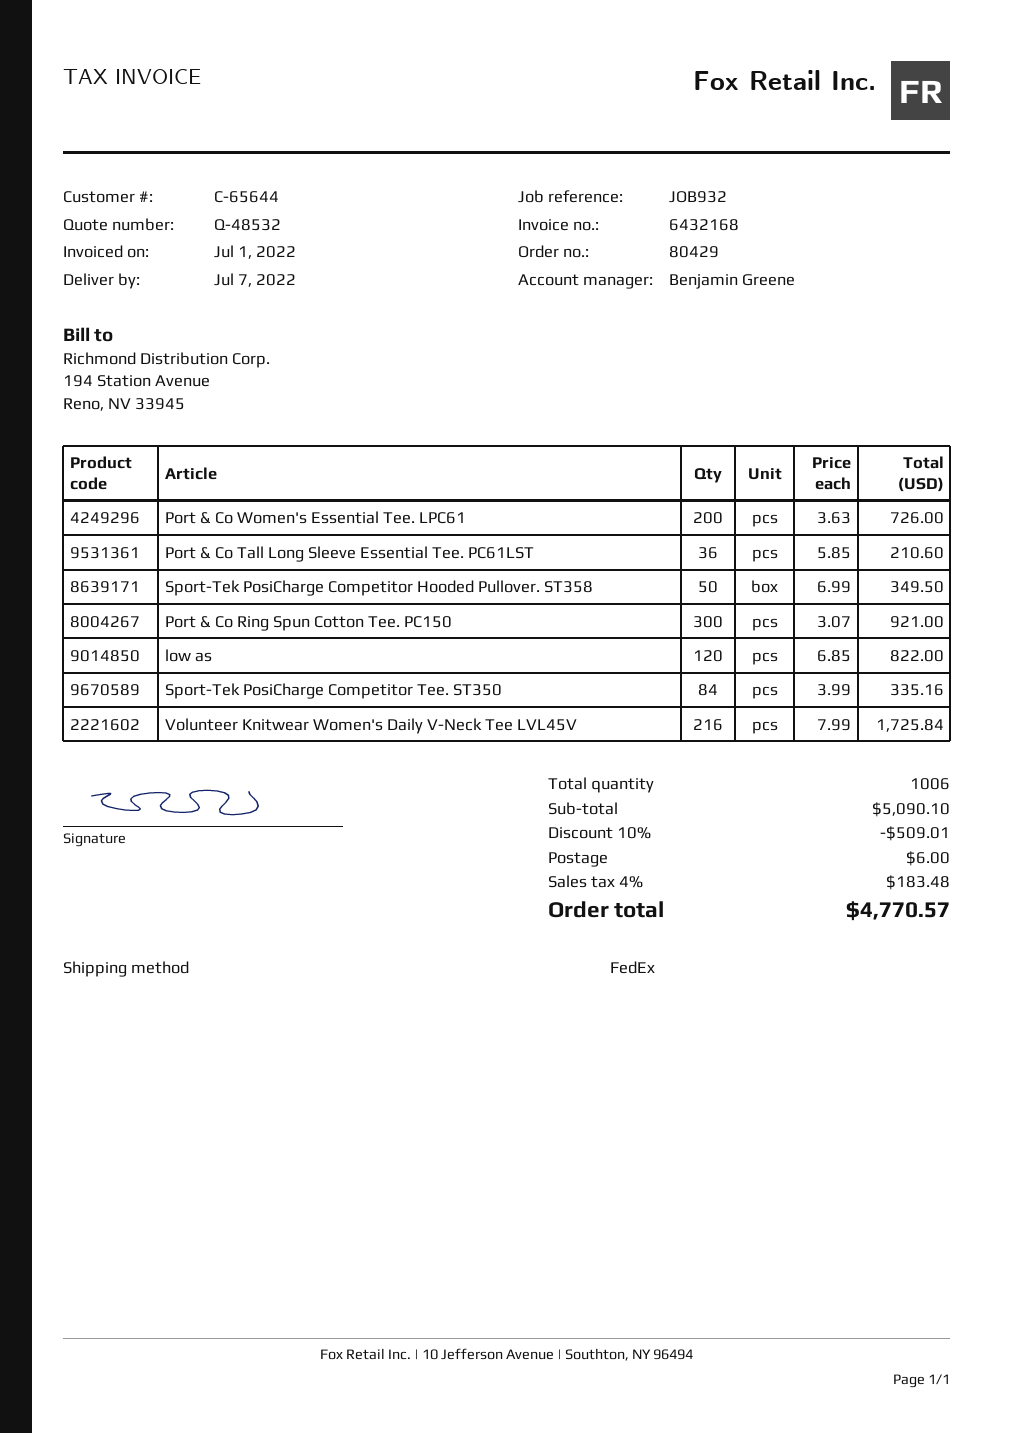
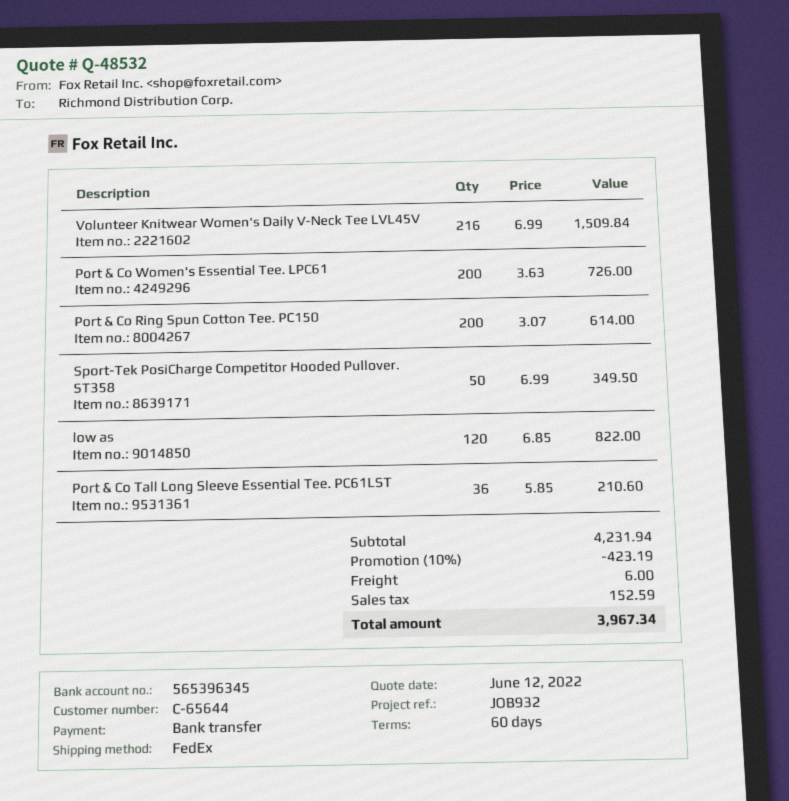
Port & Co Ring Spun Cotton Tee. PC150: 300 x 3.07 = 921.00 -> 200 x 3.07 = 614.00
Sport-Tek PosiCharge Competitor Tee. ST350: 84 x 3.99 = 335.16 -> none
Volunteer Knitwear Women's Daily V-Neck Tee LVL45V: 216 x 7.99 = 1725.84 -> 216 x 6.99 = 1509.84
subtotal: 5090.10 -> 4231.94
discount: 10% = 509.01 -> 10% = 423.19
tax: 183.48 -> 152.59
total: 4770.57 -> 3967.34

